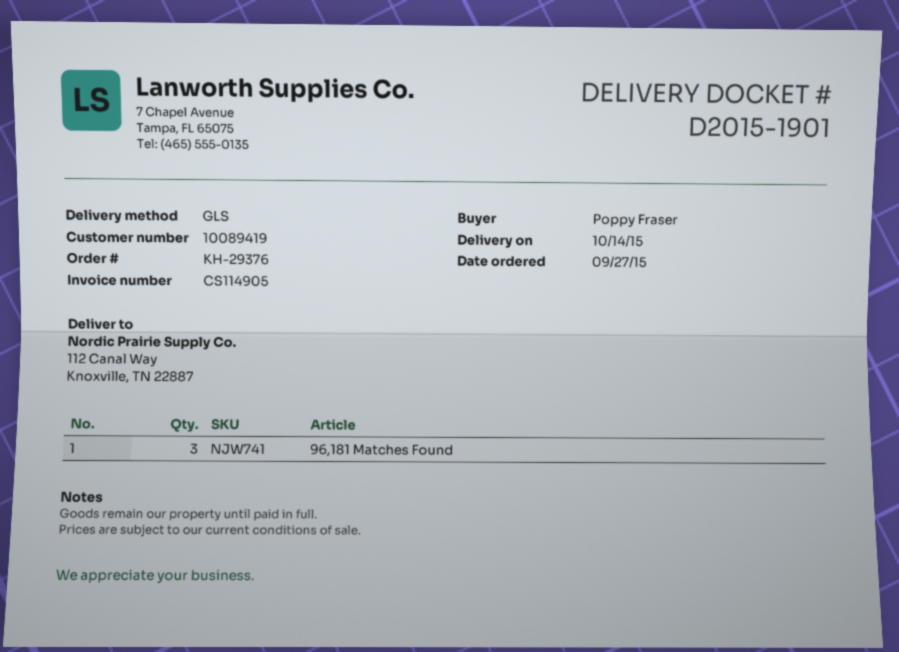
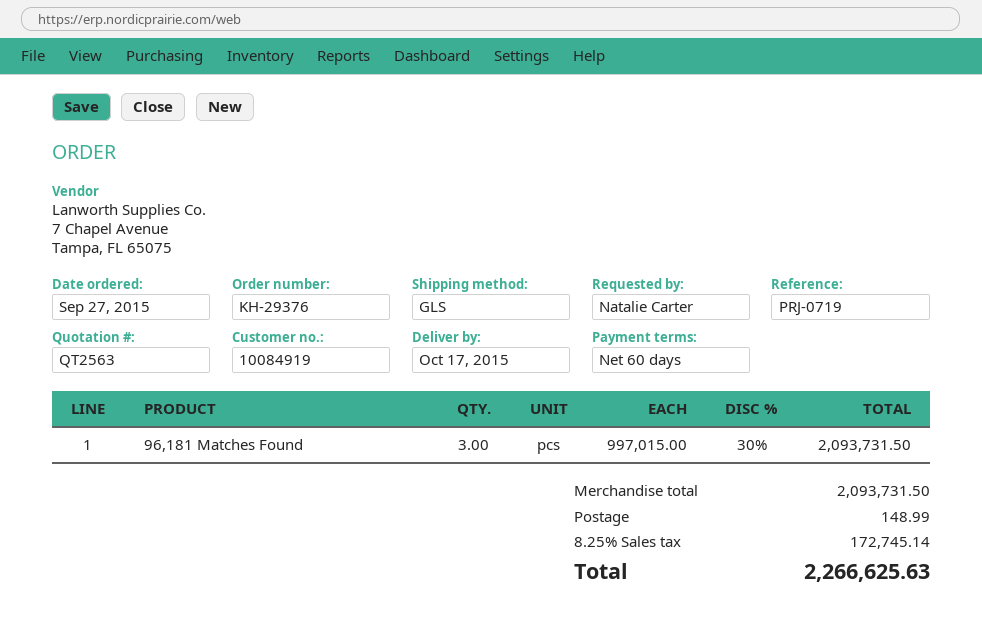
delivery date: 2015-10-14 -> 2015-10-17
customer number: 10089419 -> 10084919
ordered by: Poppy Fraser -> Natalie Carter

